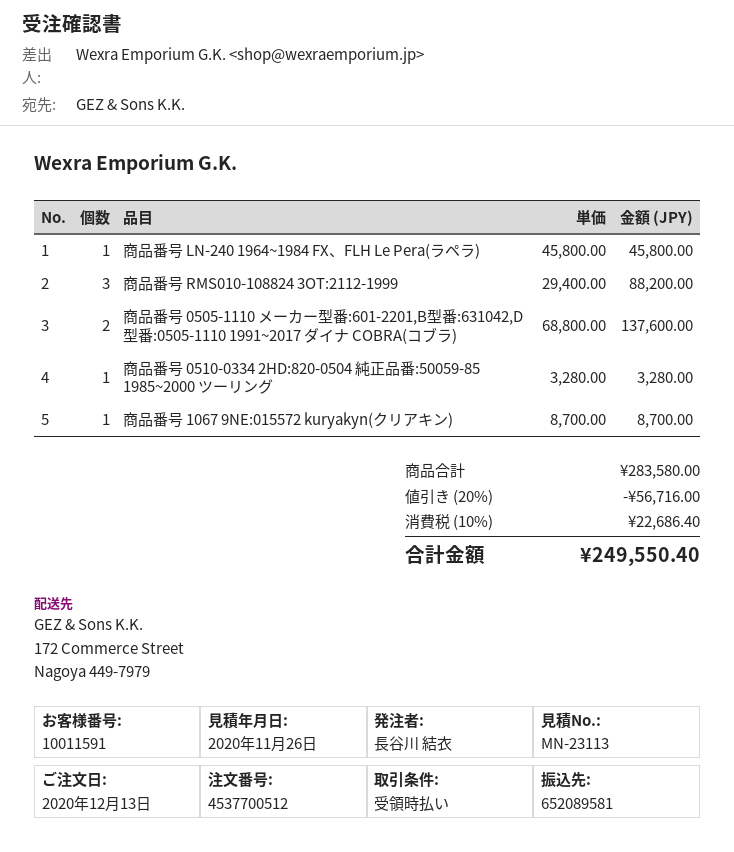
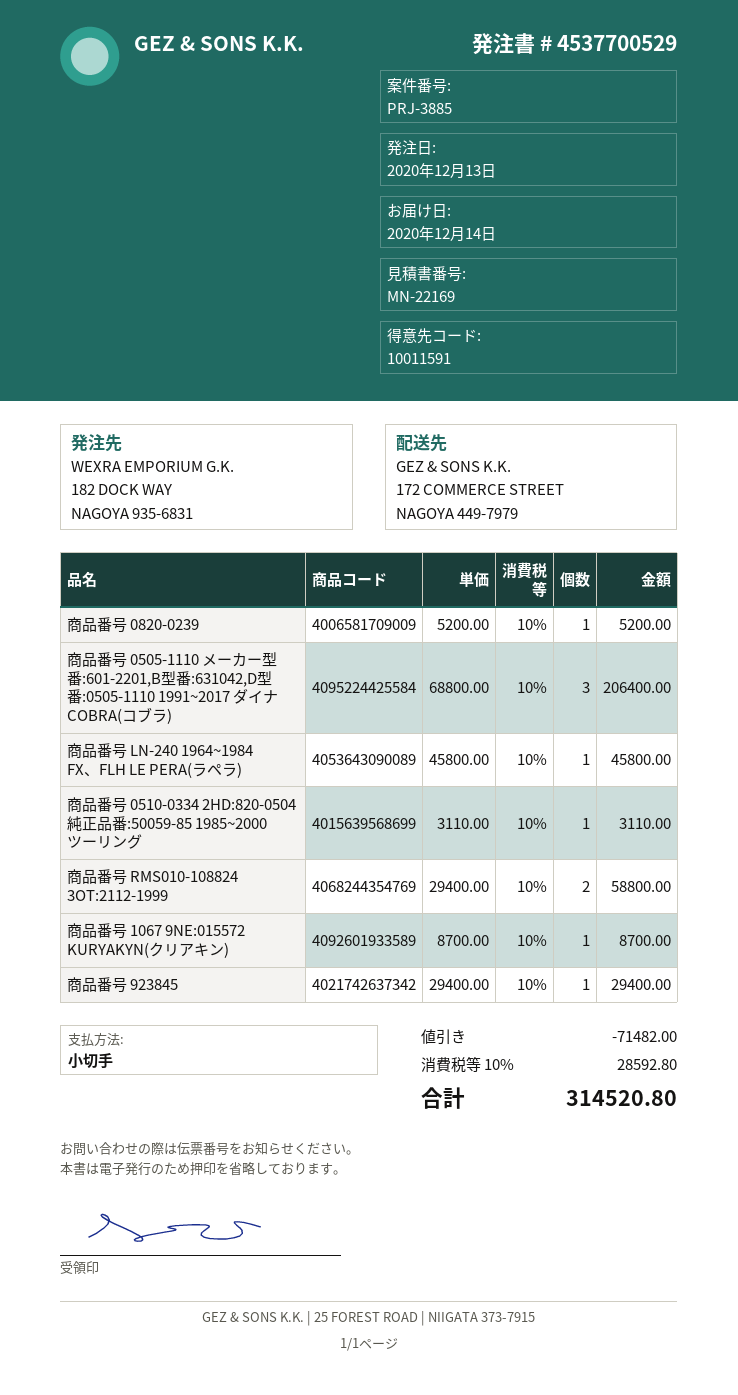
quote number: MN-23113 -> MN-22169
order number: 4537700512 -> 4537700529
商品番号 RMS010-108824 3OT:2112-1999: 3 x 29400.00 = 88200.00 -> 2 x 29400.00 = 58800.00
商品番号 0505-1110 メーカー型番:601-2201,B型番:631042,D型番:0505-1110 1991~2017 ダイナ COBRA(コブラ): 2 x 68800.00 = 137600.00 -> 3 x 68800.00 = 206400.00
商品番号 0510-0334 2HD:820-0504 純正品番:50059-85 1985~2000 ツーリング: 1 x 3280.00 = 3280.00 -> 1 x 3110.00 = 3110.00
商品番号 0820-0239: none -> 1 x 5200.00 = 5200.00
商品番号 923845: none -> 1 x 29400.00 = 29400.00
discount: 56716.00 -> 71482.00
tax: 10% = 22686.40 -> 10% = 28592.80
total: 249550.40 -> 314520.80

